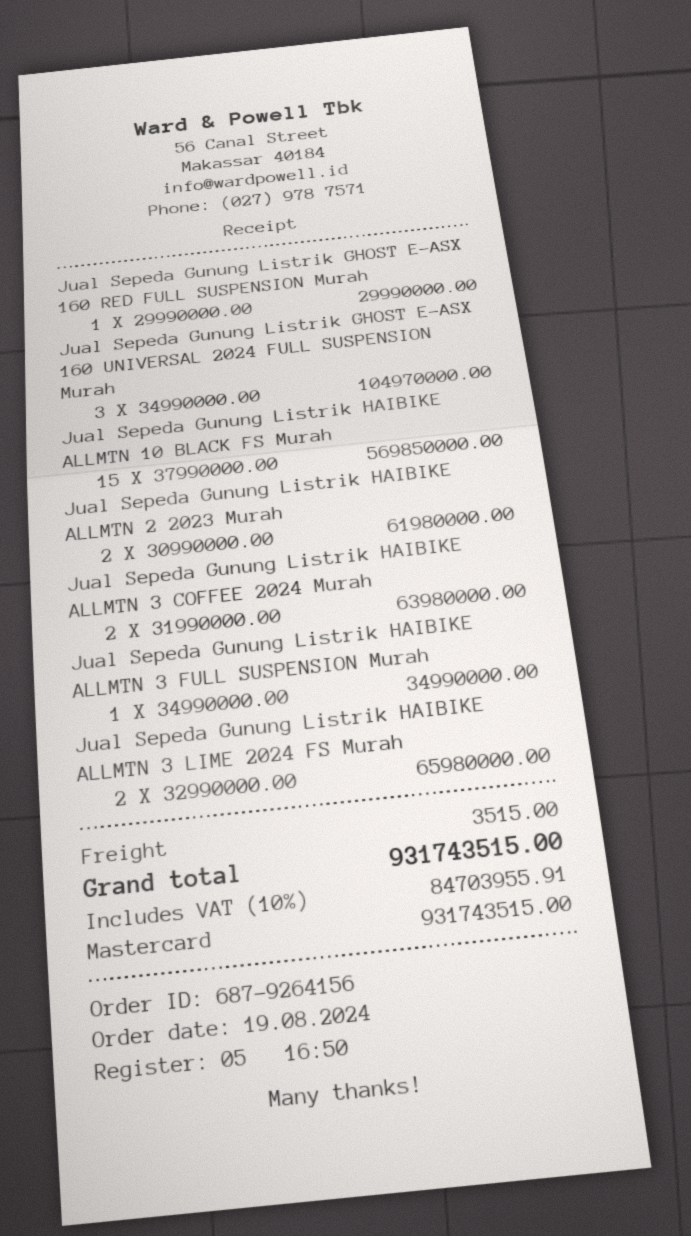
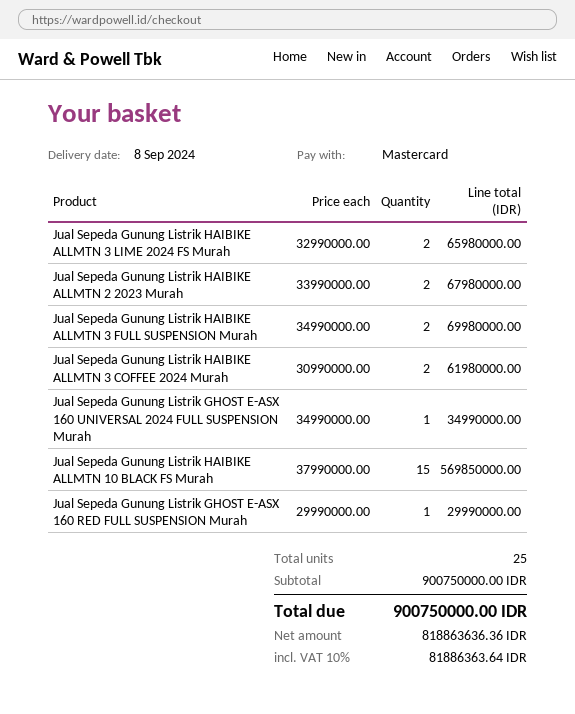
Jual Sepeda Gunung Listrik GHOST E-ASX 160 UNIVERSAL 2024 FULL SUSPENSION Murah: 3 x 34990000.00 = 104970000.00 -> 1 x 34990000.00 = 34990000.00
Jual Sepeda Gunung Listrik HAIBIKE ALLMTN 2 2023 Murah: 2 x 30990000.00 = 61980000.00 -> 2 x 33990000.00 = 67980000.00
Jual Sepeda Gunung Listrik HAIBIKE ALLMTN 3 COFFEE 2024 Murah: 2 x 31990000.00 = 63980000.00 -> 2 x 30990000.00 = 61980000.00
Jual Sepeda Gunung Listrik HAIBIKE ALLMTN 3 FULL SUSPENSION Murah: 1 x 34990000.00 = 34990000.00 -> 2 x 34990000.00 = 69980000.00
shipping: 3515.00 -> none
tax: 10% = 84703955.91 -> 10% = 81886363.64
total: 931743515.00 -> 900750000.00

